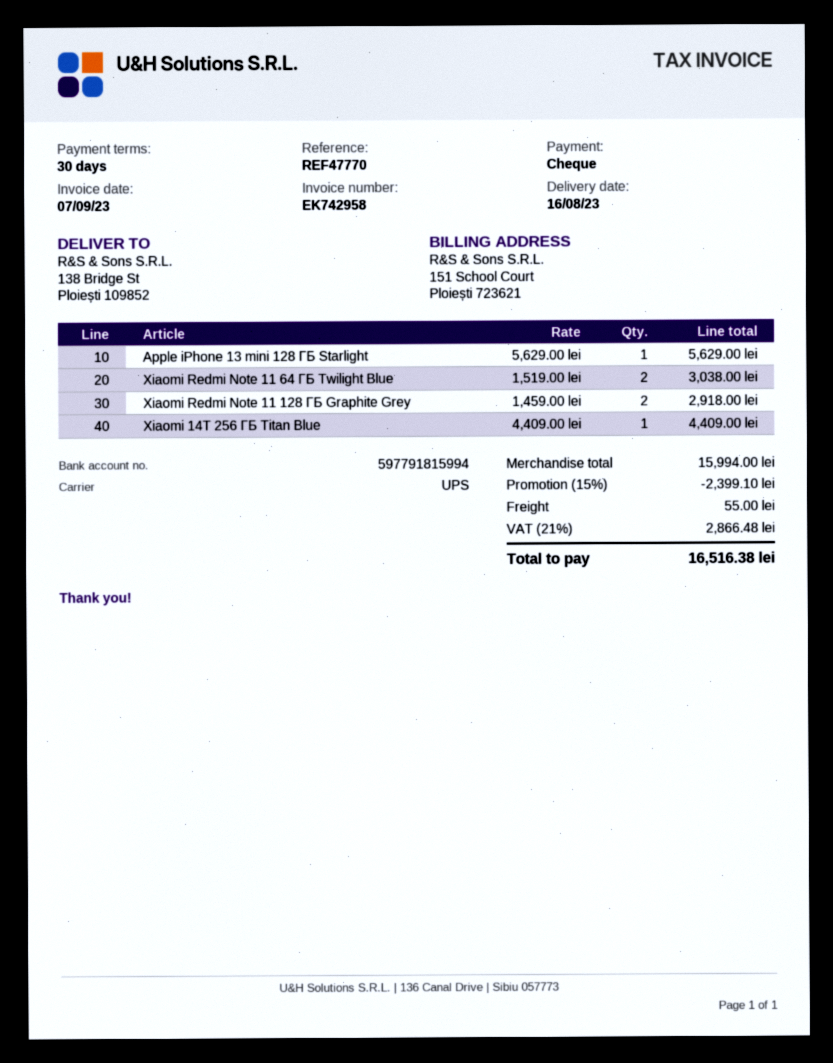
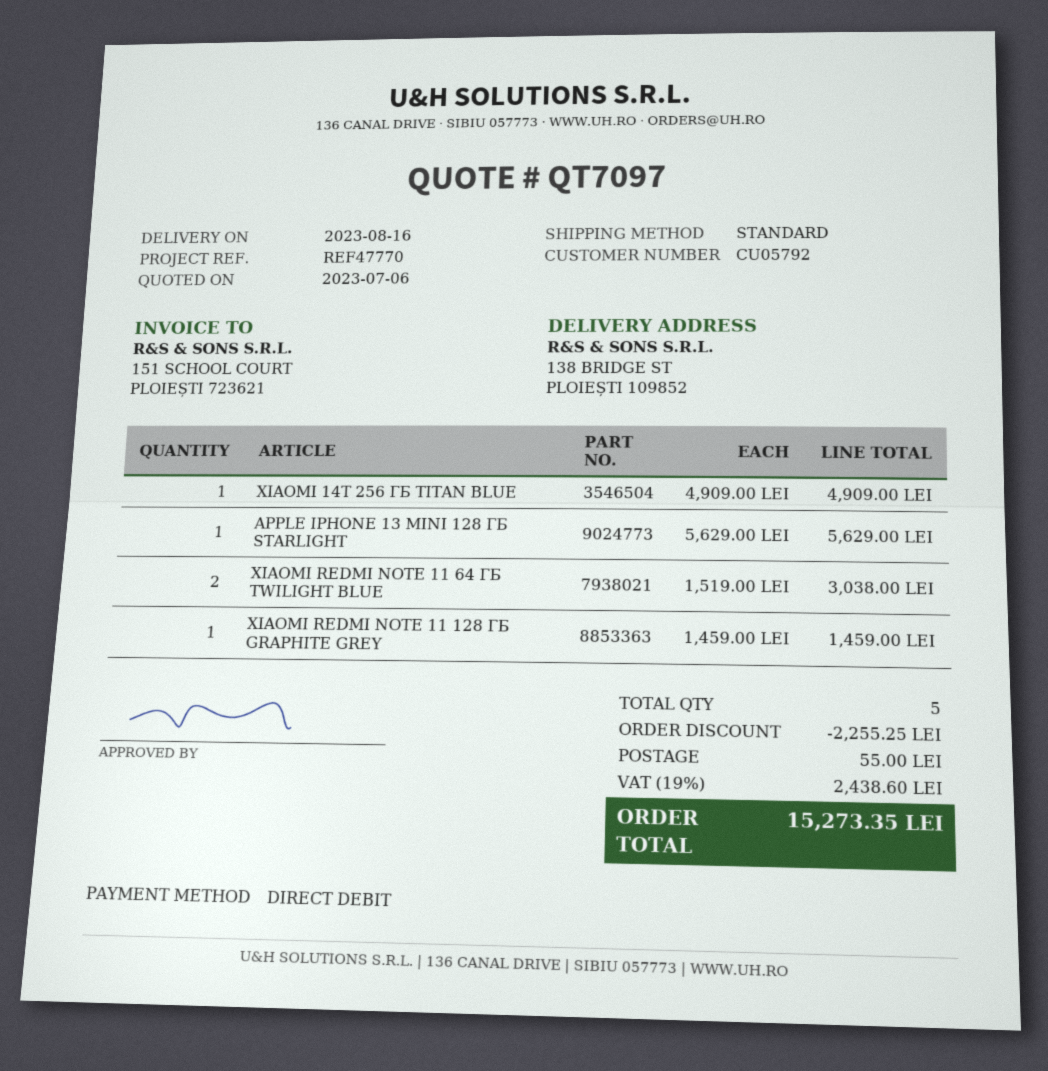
payment method: cheque -> direct debit
shipping method: UPS -> standard
Xiaomi Redmi Note 11 128 ГБ Graphite Grey: 2 x 1459.00 = 2918.00 -> 1 x 1459.00 = 1459.00
Xiaomi 14T 256 ГБ Titan Blue: 1 x 4409.00 = 4409.00 -> 1 x 4909.00 = 4909.00
discount: 2399.10 -> 2255.25
tax: 21% = 2866.48 -> 19% = 2438.60
total: 16516.38 -> 15273.35

